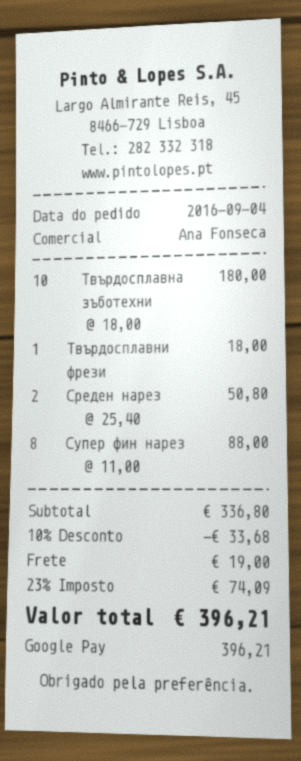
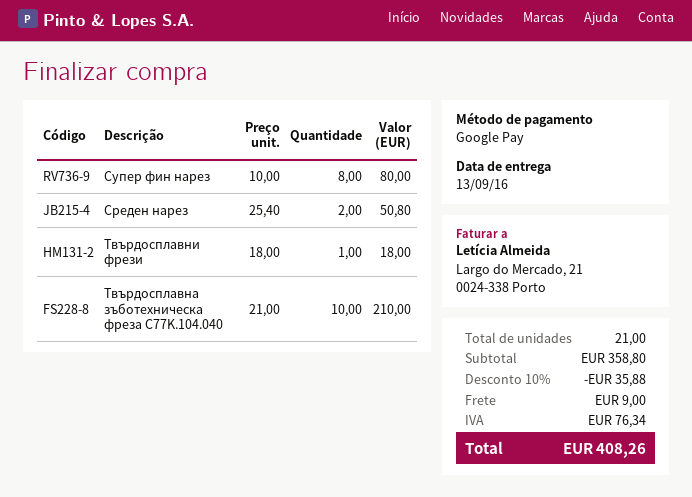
Твърдосплавна зъботехни: 10 x 18.00 = 180.00 -> 10 x 21.00 = 210.00
Супер фин нарез: 8 x 11.00 = 88.00 -> 8 x 10.00 = 80.00
subtotal: 336.80 -> 358.80
discount: 10% = 33.68 -> 10% = 35.88
shipping: 19.00 -> 9.00
tax: 74.09 -> 76.34
total: 396.21 -> 408.26

